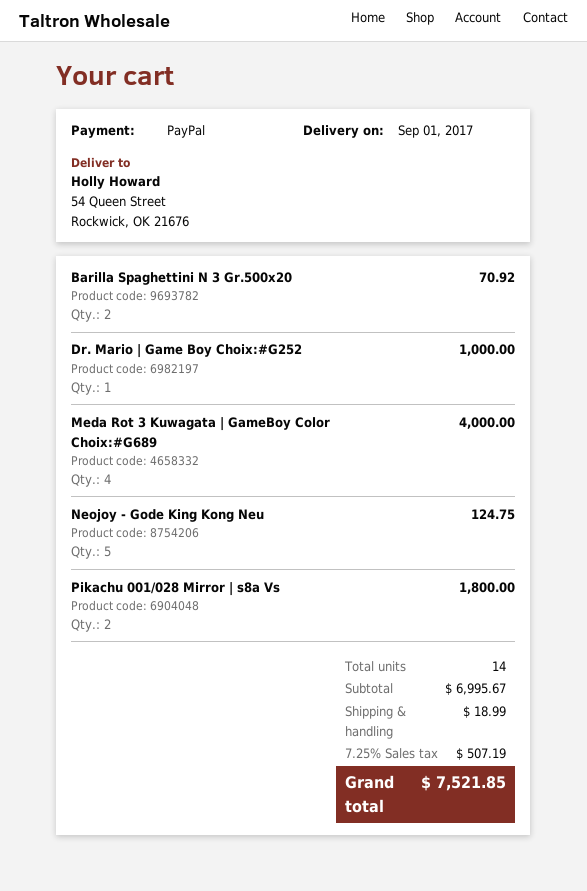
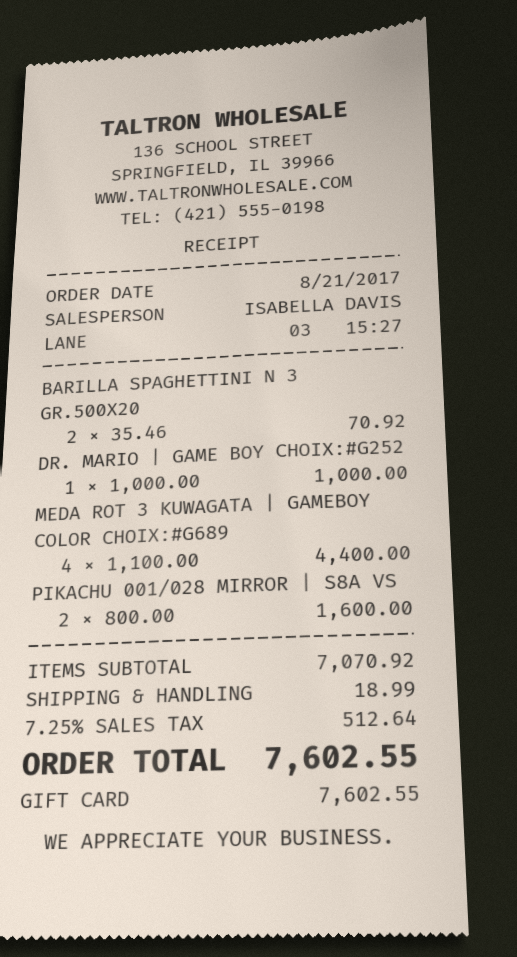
payment method: PayPal -> gift card
Meda Rot 3 Kuwagata | GameBoy Color Choix:#G689: 4 for 4000.00 -> 4 for 4400.00
Neojoy - Gode King Kong Neu: 5 for 124.75 -> none
Pikachu 001/028 Mirror | s8a Vs: 2 for 1800.00 -> 2 for 1600.00
subtotal: 6995.67 -> 7070.92
tax: 7.25% = 507.19 -> 7.25% = 512.64
total: 7521.85 -> 7602.55

